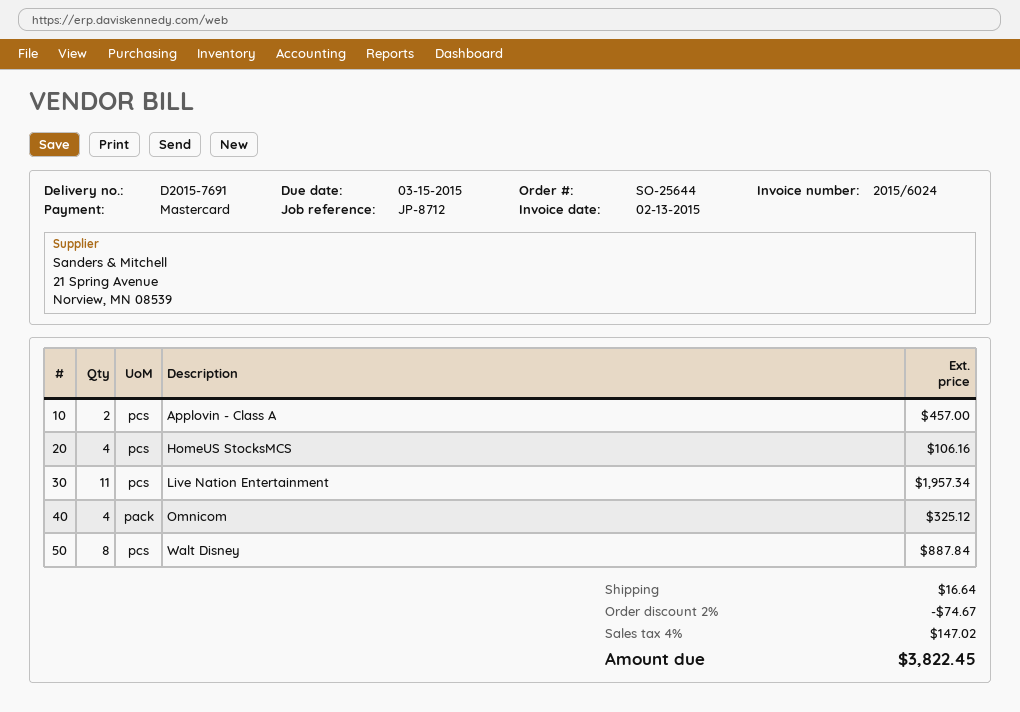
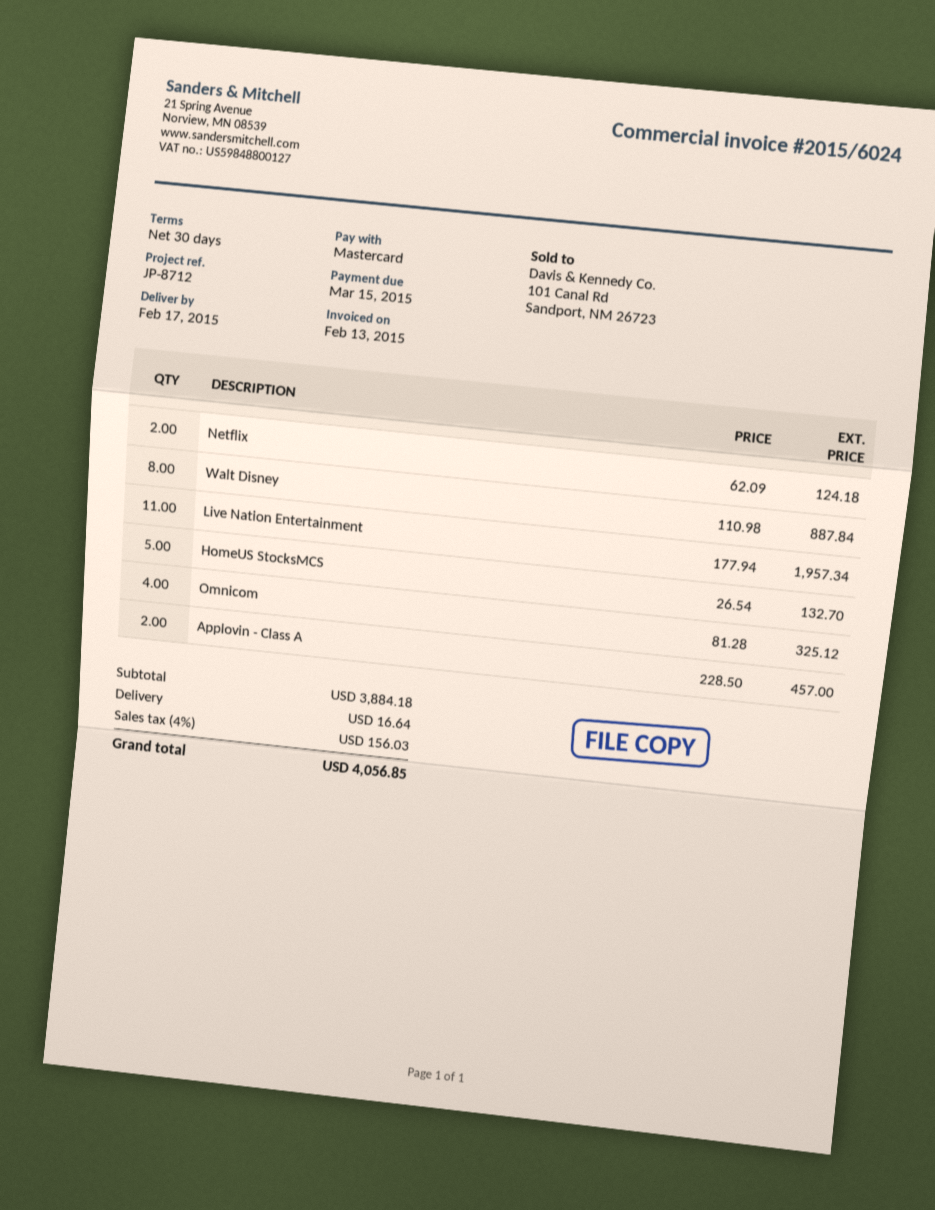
HomeUS StocksMCS: 4 for 106.16 -> 5 for 132.70
Netflix: none -> 2 for 124.18
discount: 2% = 74.67 -> none
tax: 4% = 147.02 -> 4% = 156.03
total: 3822.45 -> 4056.85

